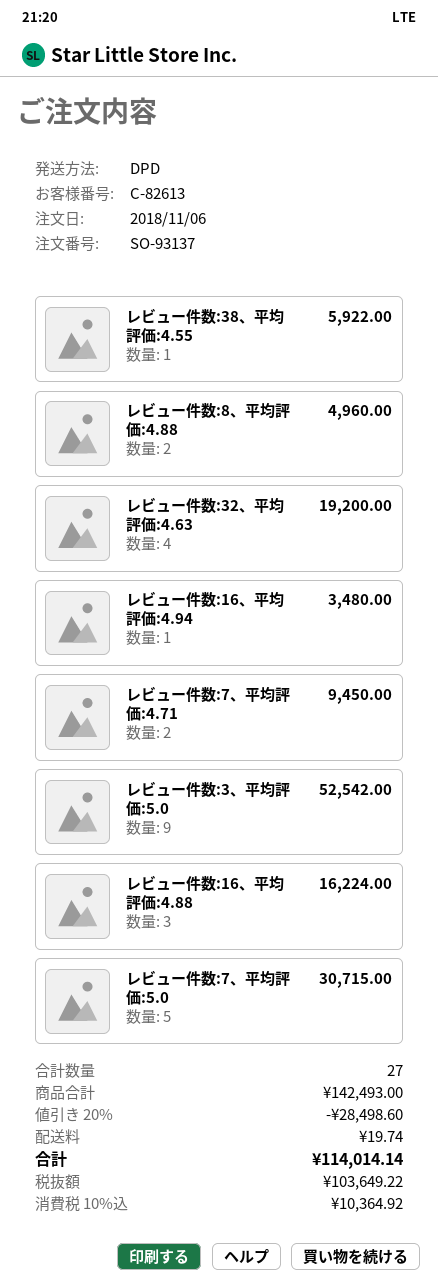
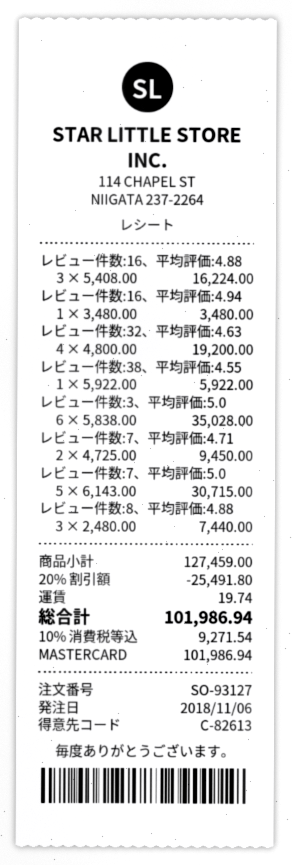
order number: SO-93137 -> SO-93127
レビュー件数:8、平均評価:4.88: 2 for 4960.00 -> 3 for 7440.00
レビュー件数:3、平均評価:5.0: 9 for 52542.00 -> 6 for 35028.00
subtotal: 142493.00 -> 127459.00
discount: 20% = 28498.60 -> 20% = 25491.80
tax: 10% = 10364.92 -> 10% = 9271.54
total: 114014.14 -> 101986.94

